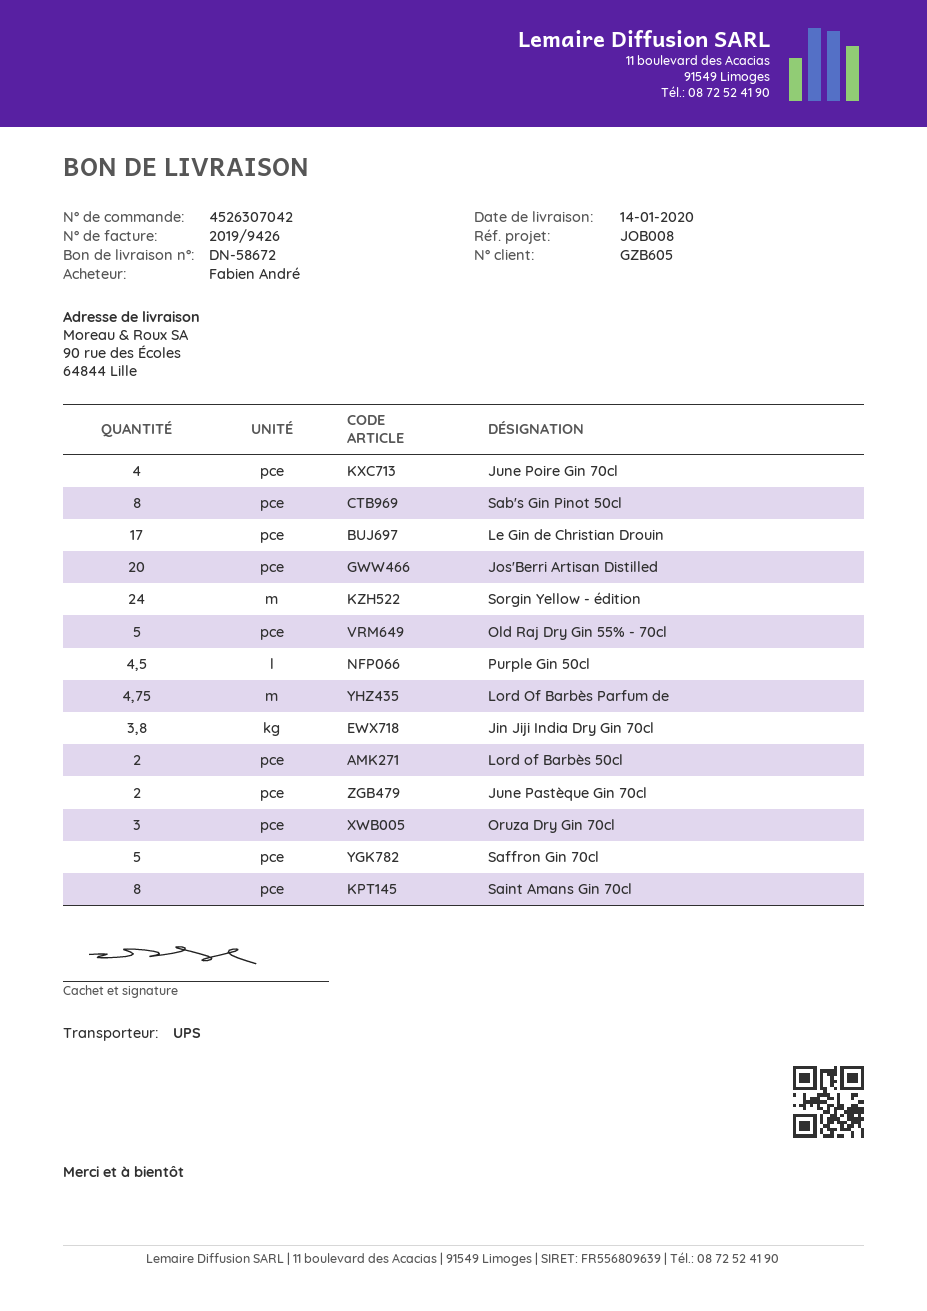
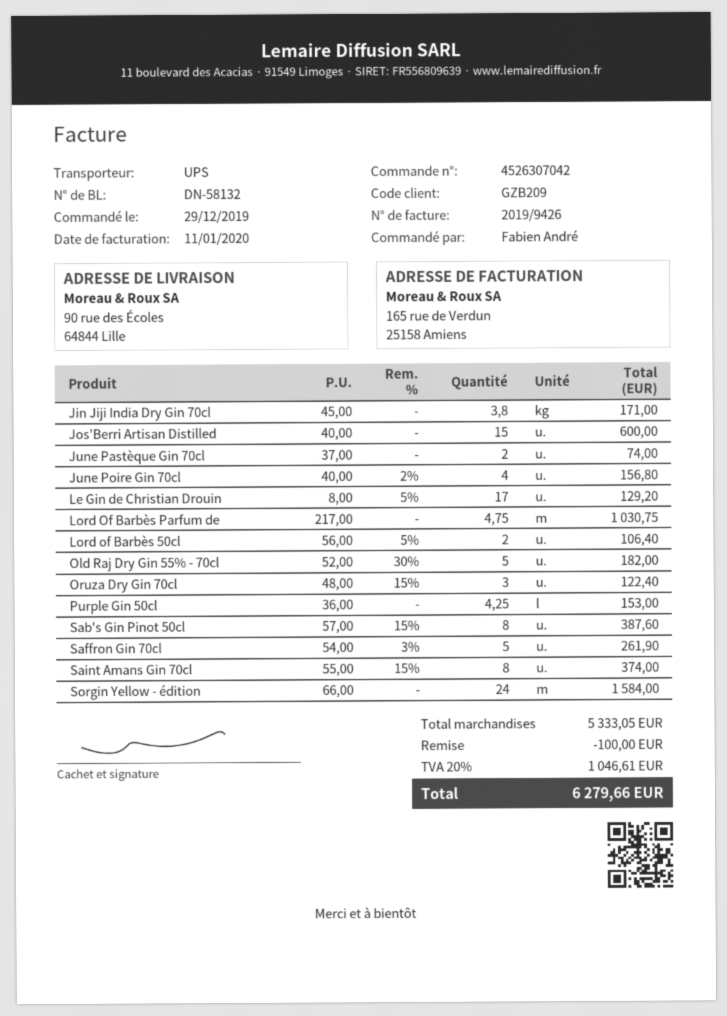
delivery note number: DN-58672 -> DN-58132
customer number: GZB605 -> GZB209
Jos'Berri Artisan Distilled: 20 -> 15
Purple Gin 50cl: 4.5 -> 4.25

